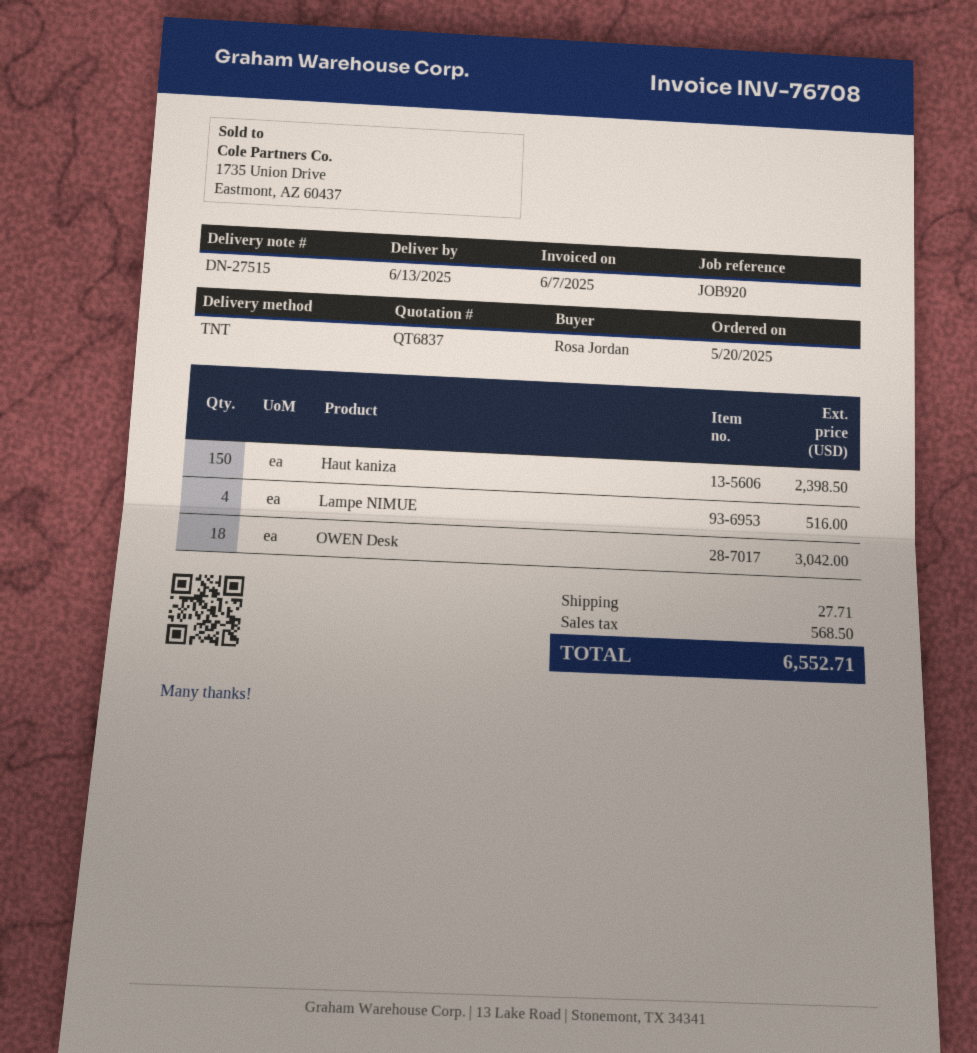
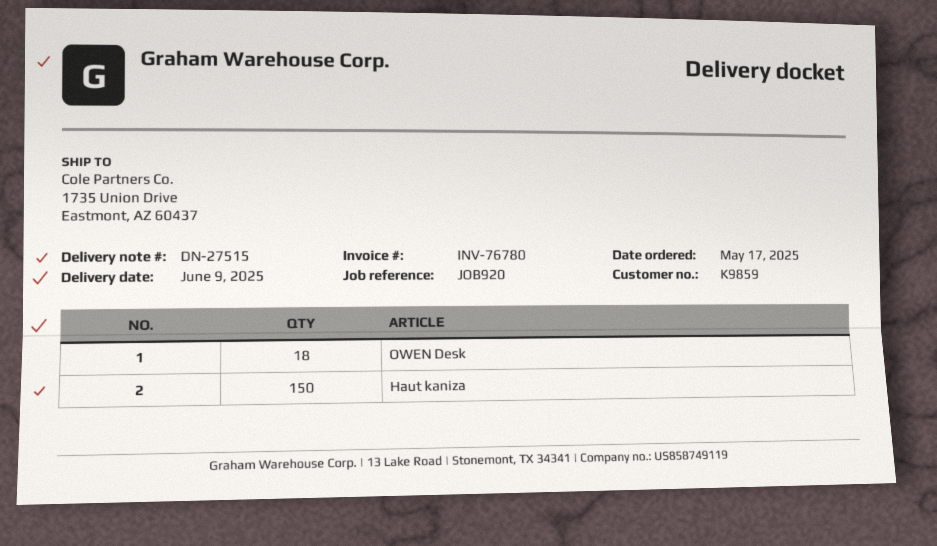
order date: 2025-05-20 -> 2025-05-17
delivery date: 2025-06-13 -> 2025-06-09
invoice number: INV-76708 -> INV-76780
Lampe NIMUE: 4 -> none

